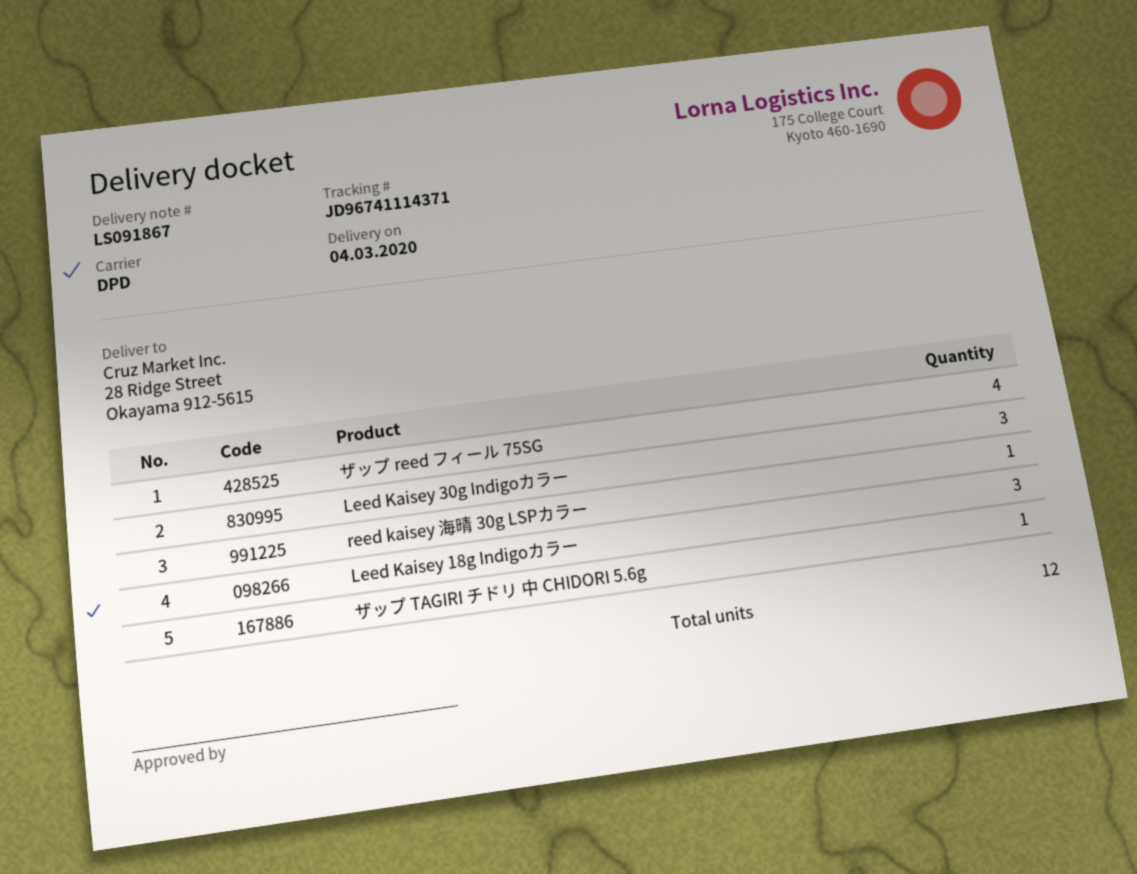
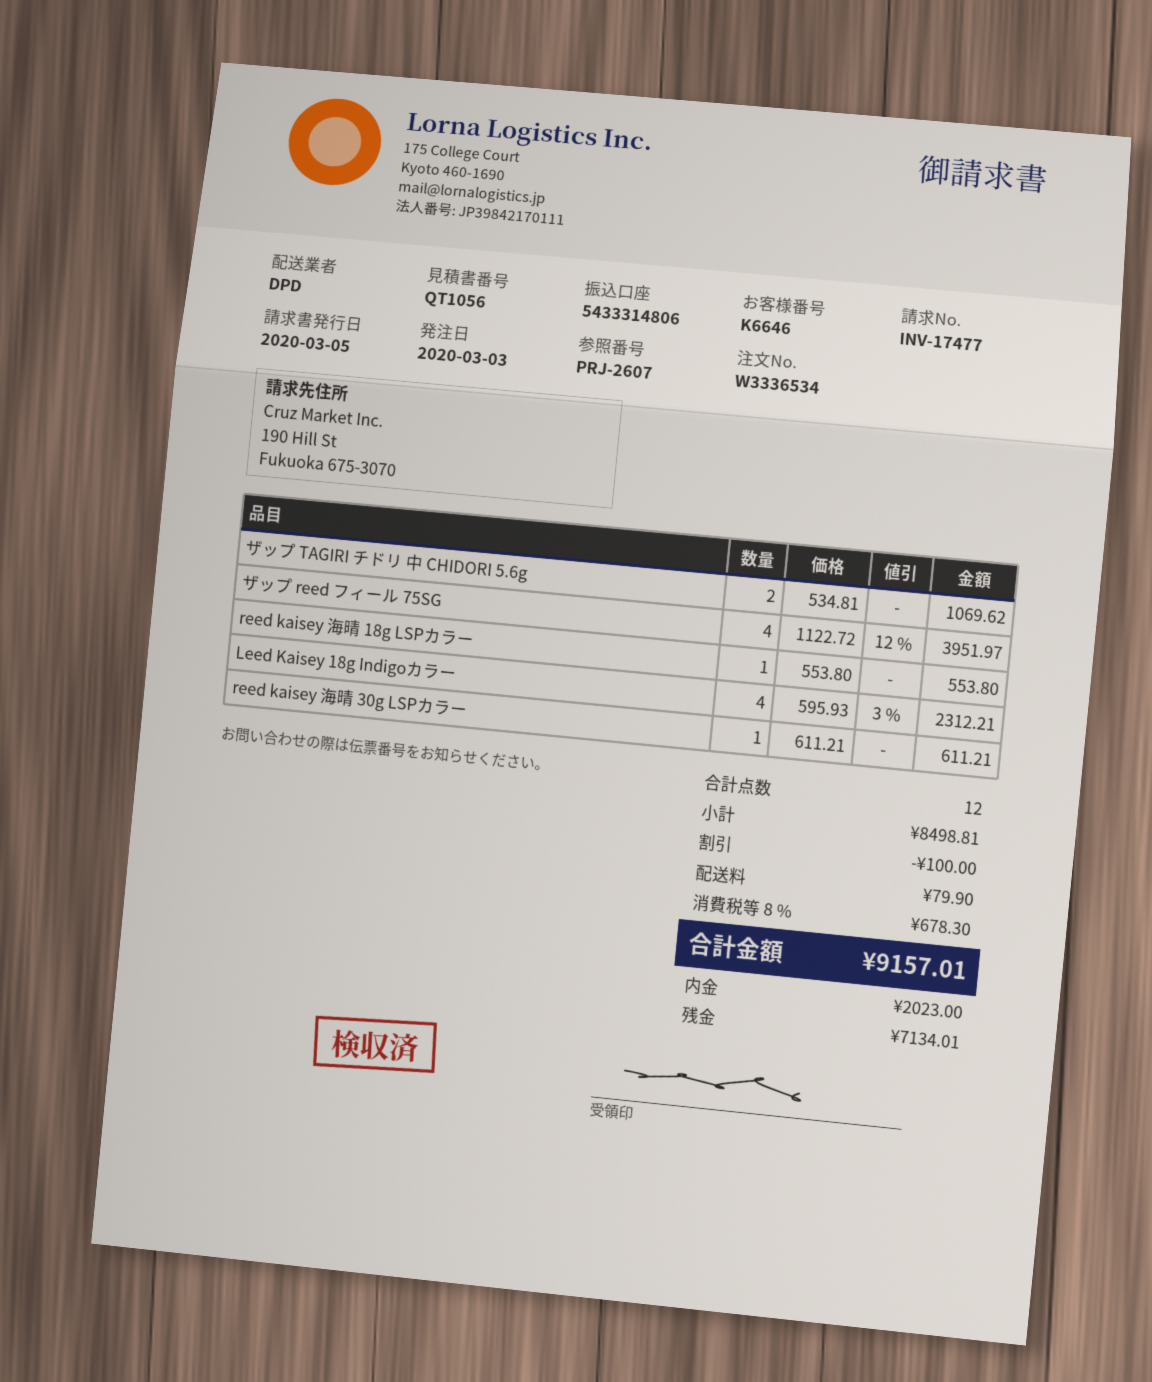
Leed Kaisey 30g Indigoカラー: 3 -> none
Leed Kaisey 18g Indigoカラー: 3 -> 4
ザップ TAGIRI チドリ 中 CHIDORI 5.6g: 1 -> 2
reed kaisey 海晴 18g LSPカラー: none -> 1

